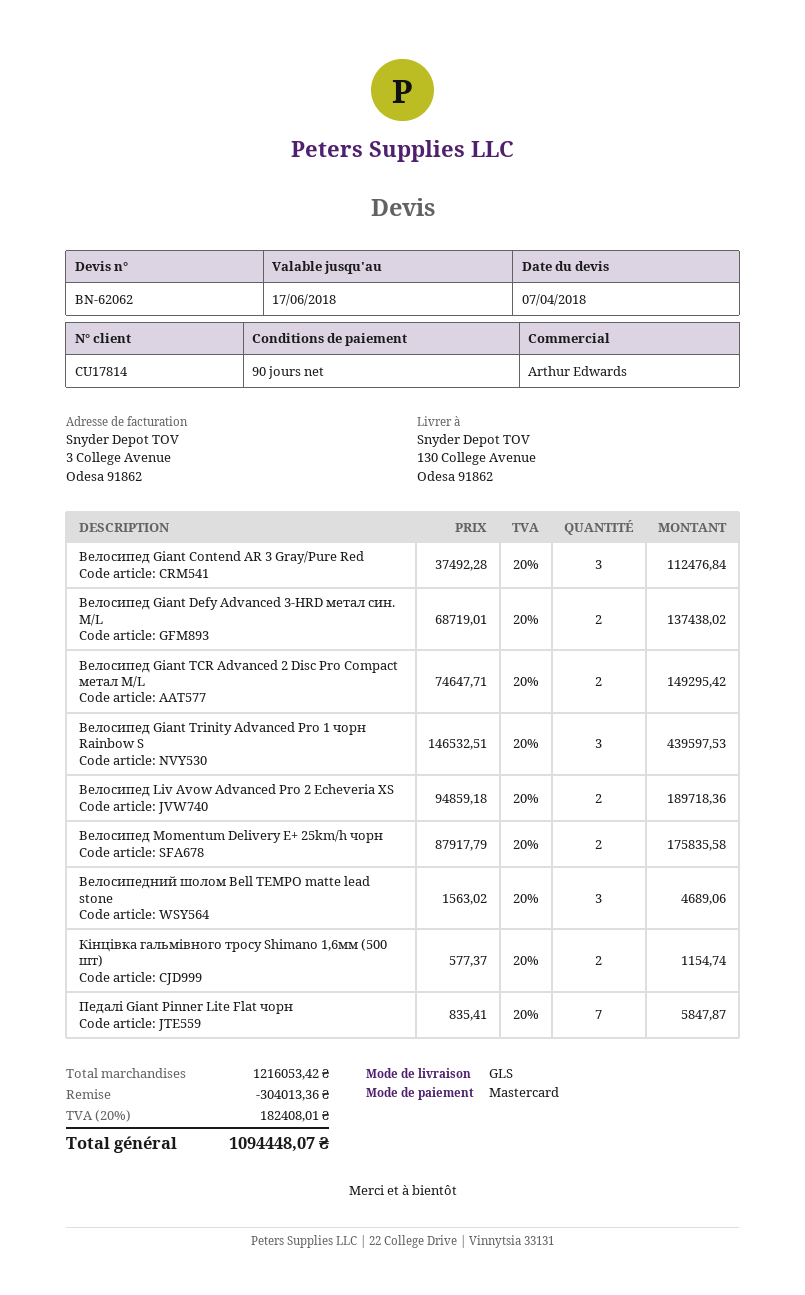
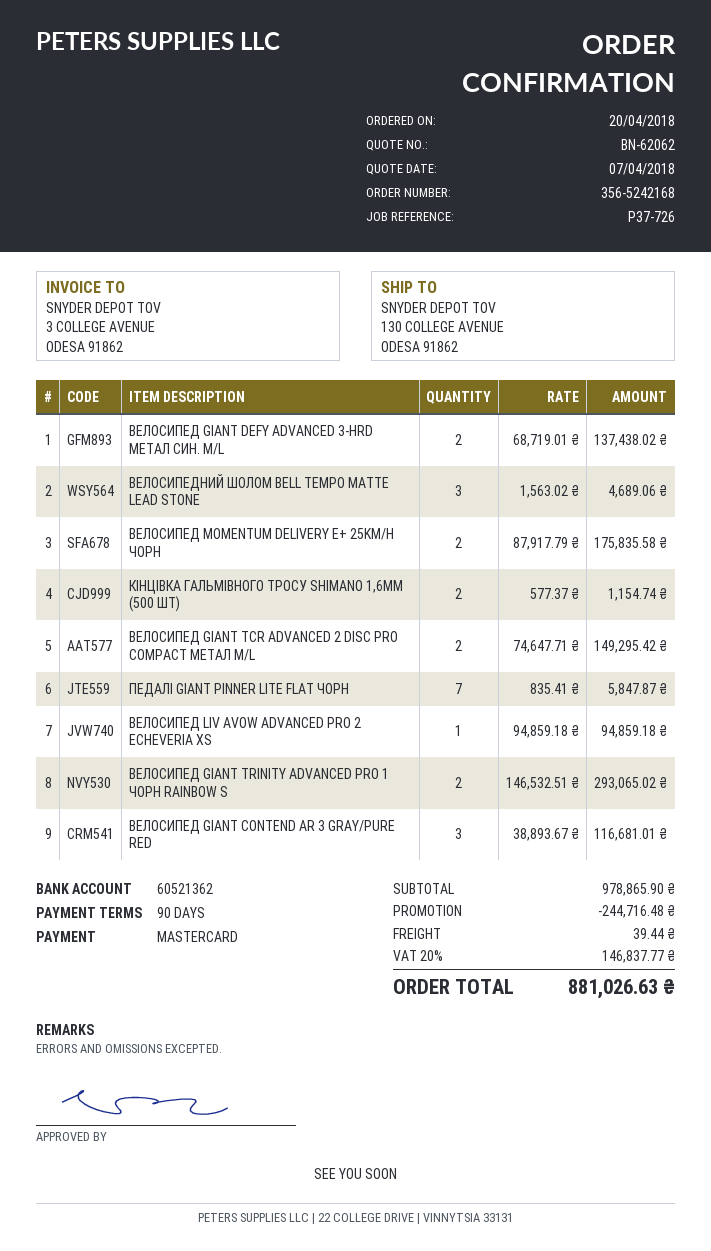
Велосипед Giant Contend AR 3 Gray/Pure Red: 3 x 37492.28 = 112476.84 -> 3 x 38893.67 = 116681.01
Велосипед Giant Trinity Advanced Pro 1 чорн Rainbow S: 3 x 146532.51 = 439597.53 -> 2 x 146532.51 = 293065.02
Велосипед Liv Avow Advanced Pro 2 Echeveria XS: 2 x 94859.18 = 189718.36 -> 1 x 94859.18 = 94859.18
subtotal: 1216053.42 -> 978865.90
discount: 304013.36 -> 244716.48
shipping: none -> 39.44
tax: 20% = 182408.01 -> 20% = 146837.77
total: 1094448.07 -> 881026.63

